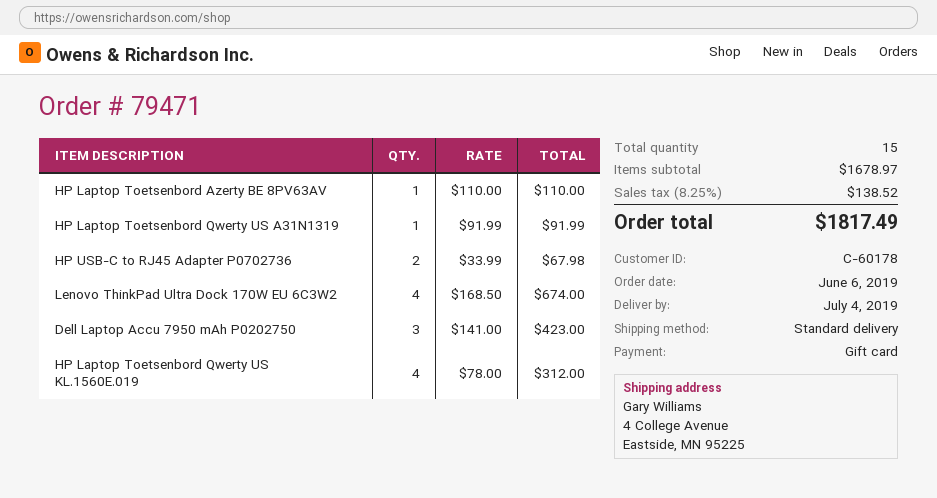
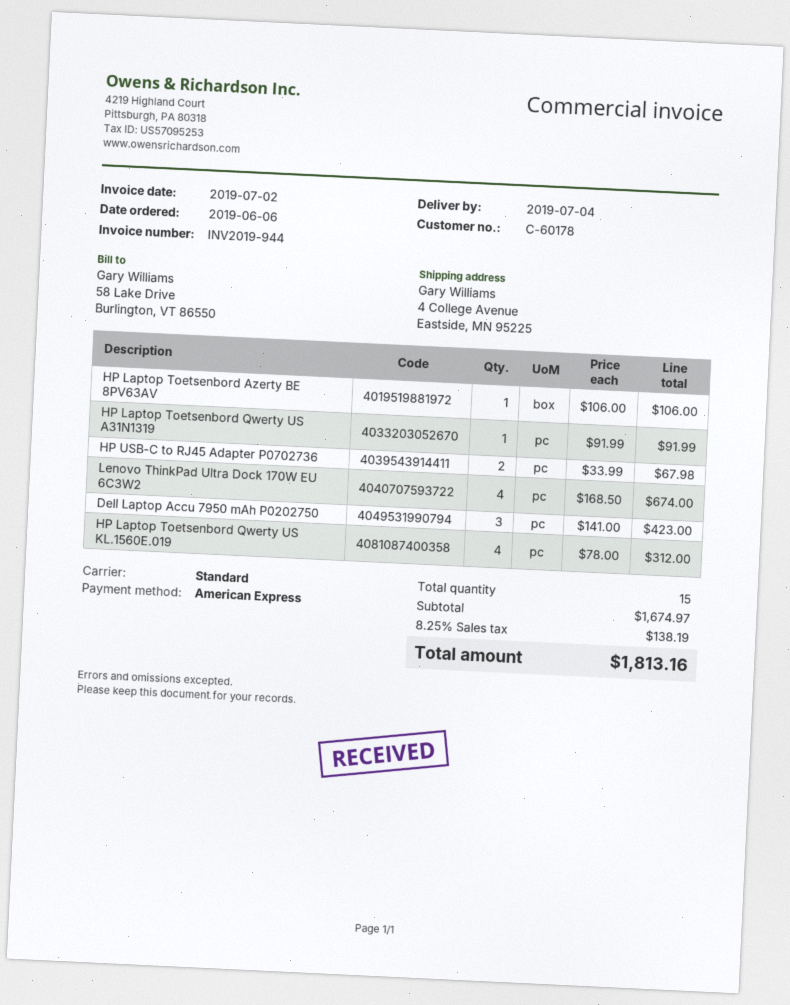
payment method: gift card -> American Express
HP Laptop Toetsenbord Azerty BE 8PV63AV: 1 x 110.00 = 110.00 -> 1 x 106.00 = 106.00
subtotal: 1678.97 -> 1674.97
tax: 8.25% = 138.52 -> 8.25% = 138.19
total: 1817.49 -> 1813.16

